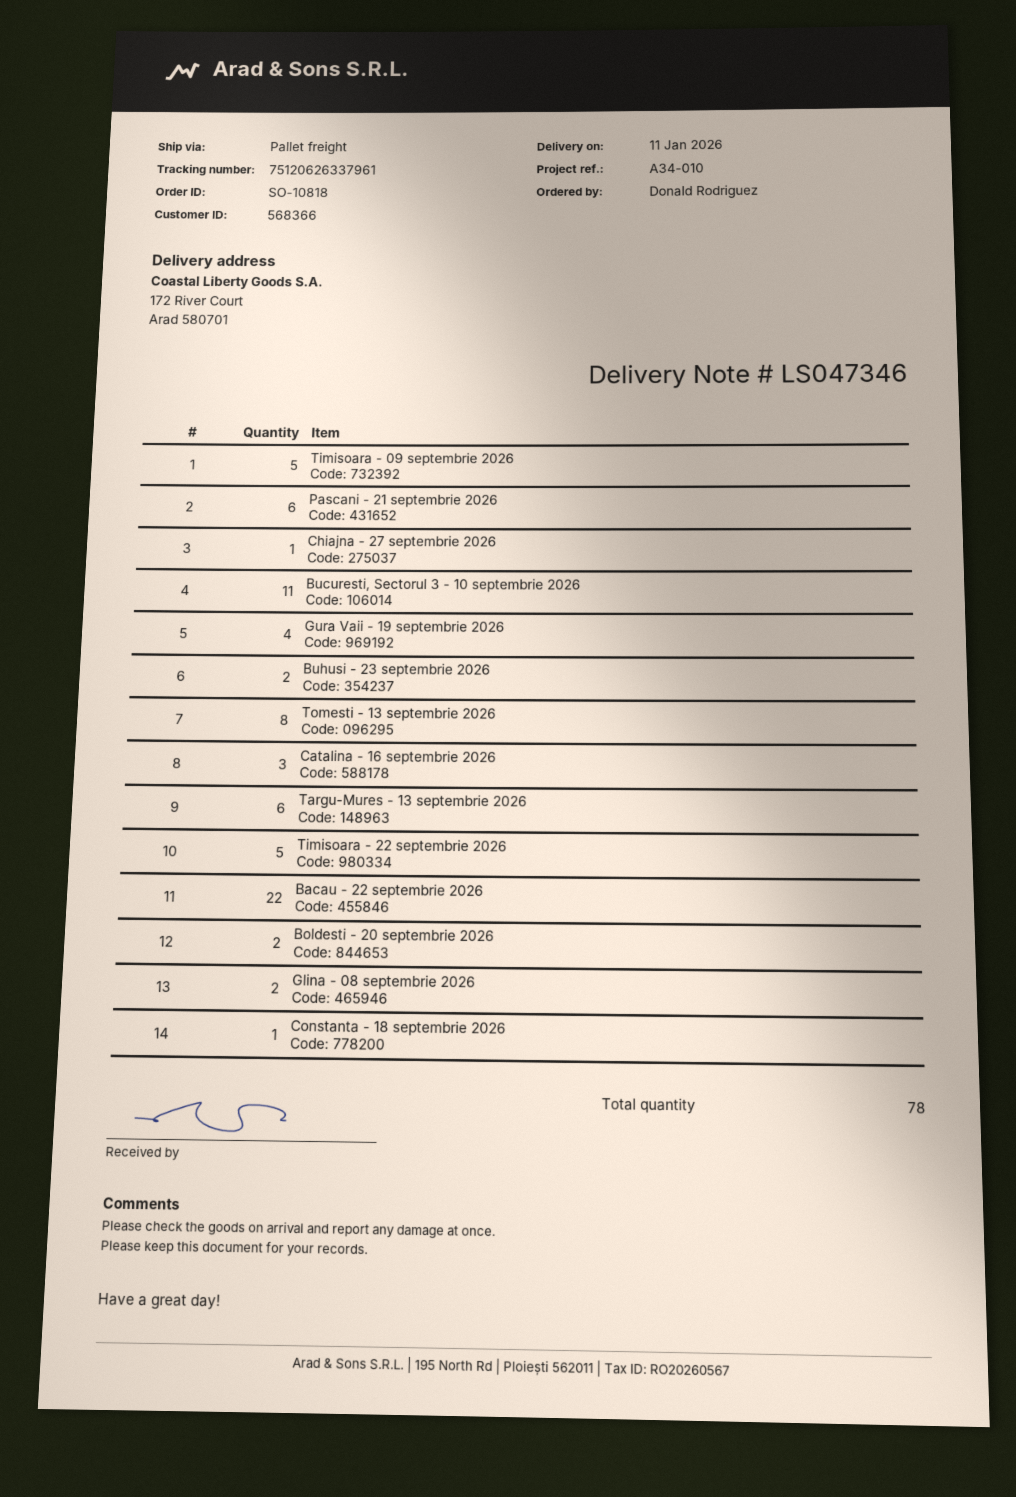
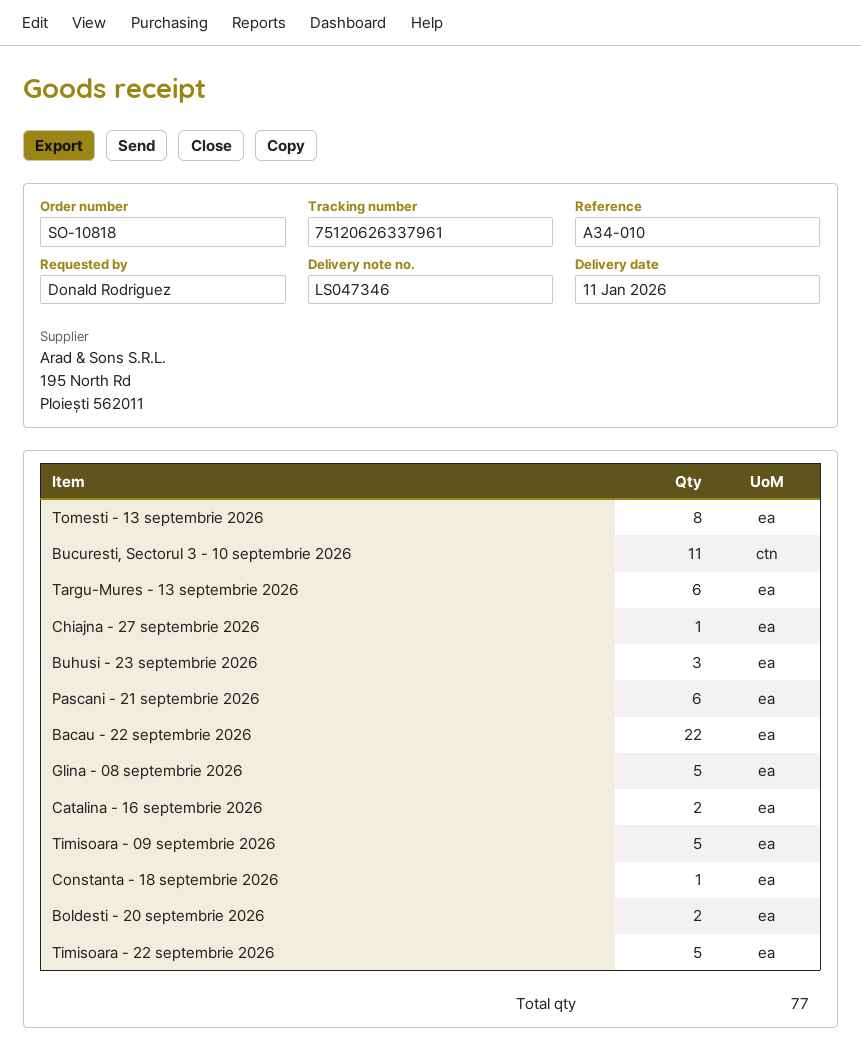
Gura Vaii - 19 septembrie 2026: 4 -> none
Buhusi - 23 septembrie 2026: 2 -> 3
Catalina - 16 septembrie 2026: 3 -> 2
Glina - 08 septembrie 2026: 2 -> 5
total quantity: 78 -> 77

